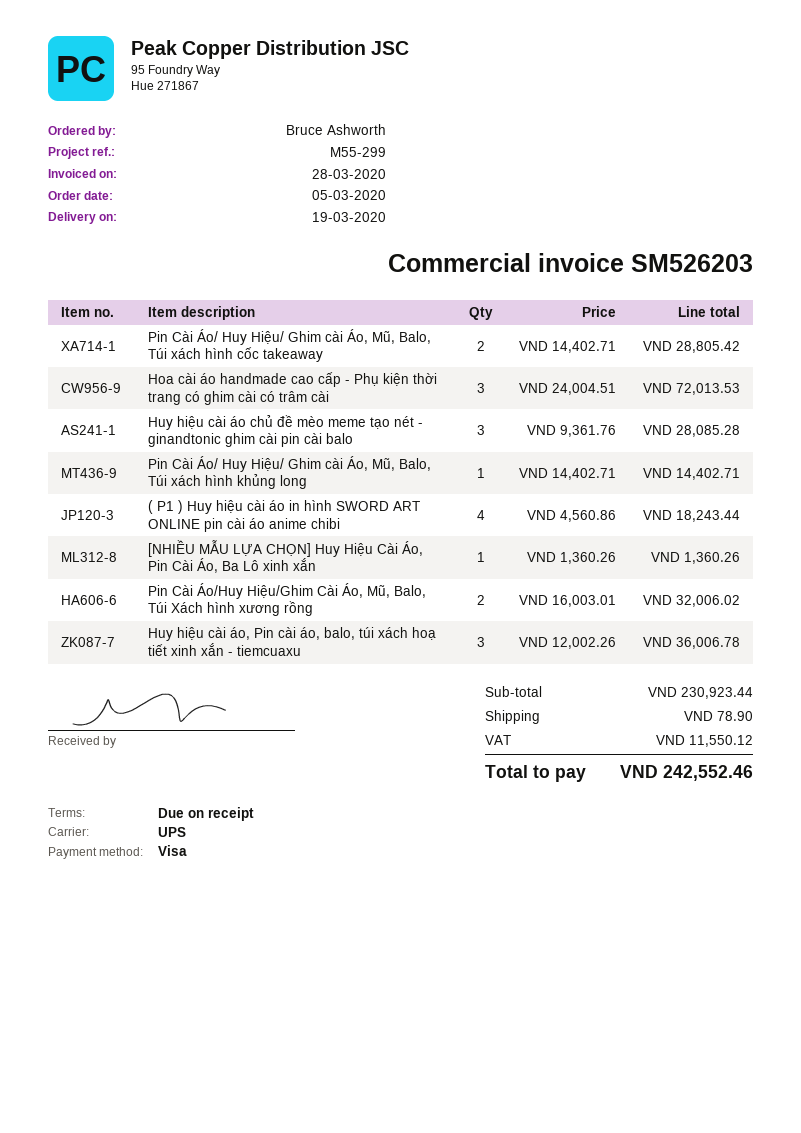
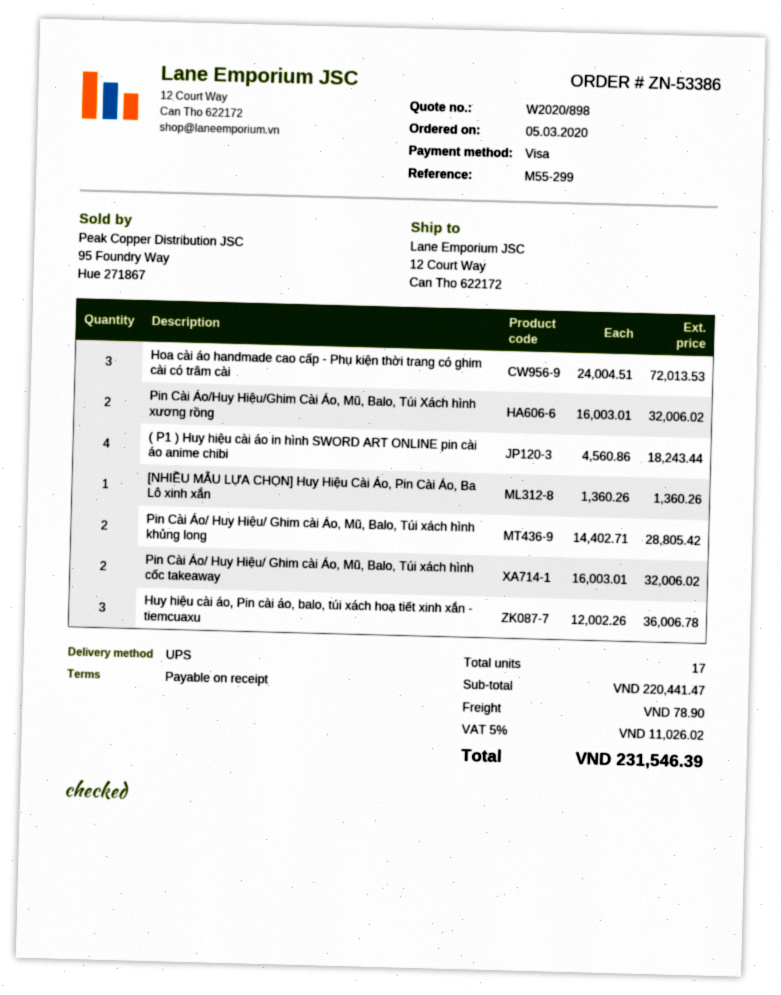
Pin Cài Áo/ Huy Hiệu/ Ghim cài Áo, Mũ, Balo, Túi xách hình cốc takeaway: 2 x 14402.71 = 28805.42 -> 2 x 16003.01 = 32006.02
Huy hiệu cài áo chủ đề mèo meme tạo nét - ginandtonic ghim cài pin cài balo: 3 x 9361.76 = 28085.28 -> none
Pin Cài Áo/ Huy Hiệu/ Ghim cài Áo, Mũ, Balo, Túi xách hình khủng long: 1 x 14402.71 = 14402.71 -> 2 x 14402.71 = 28805.42
subtotal: 230923.44 -> 220441.47
tax: 11550.12 -> 11026.02
total: 242552.46 -> 231546.39

